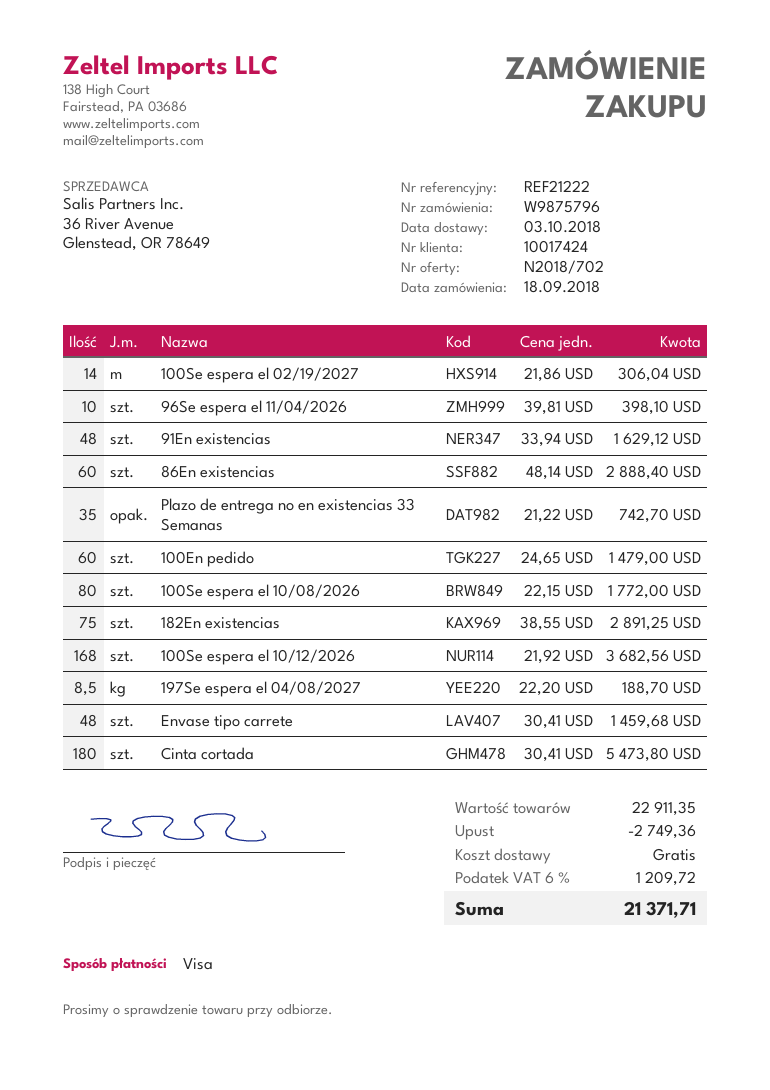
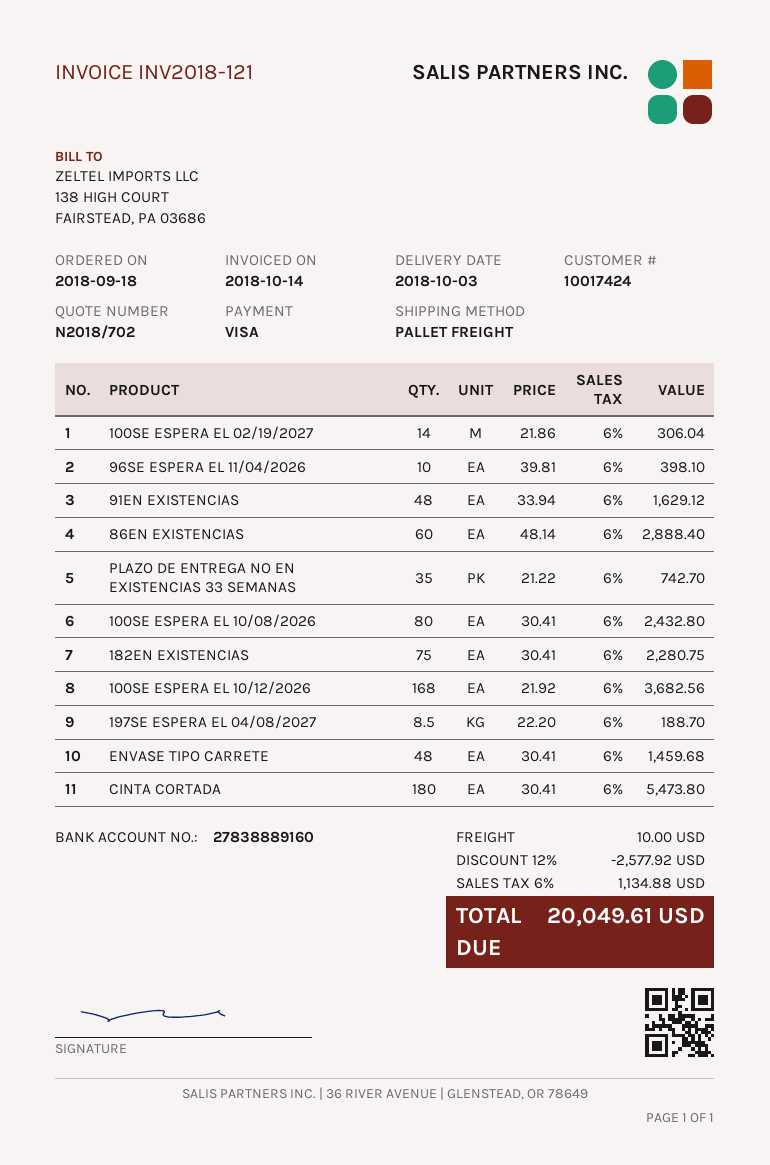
100En pedido: 60 x 24.65 = 1479.00 -> none
100Se espera el 10/08/2026: 80 x 22.15 = 1772.00 -> 80 x 30.41 = 2432.80
182En existencias: 75 x 38.55 = 2891.25 -> 75 x 30.41 = 2280.75
discount: 2749.36 -> 2577.92
shipping: 0.00 -> 10.00
tax: 6% = 1209.72 -> 6% = 1134.88
total: 21371.71 -> 20049.61

